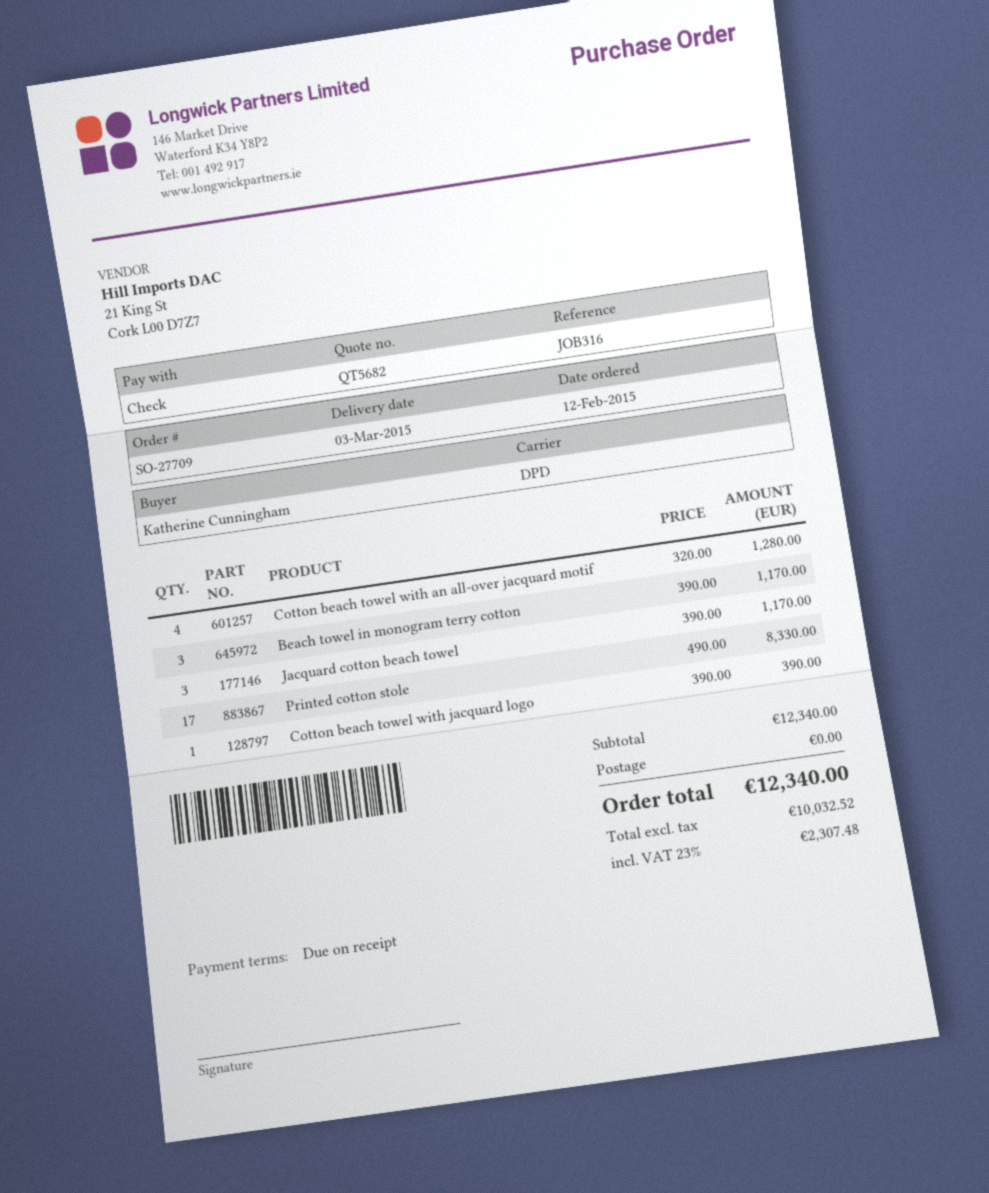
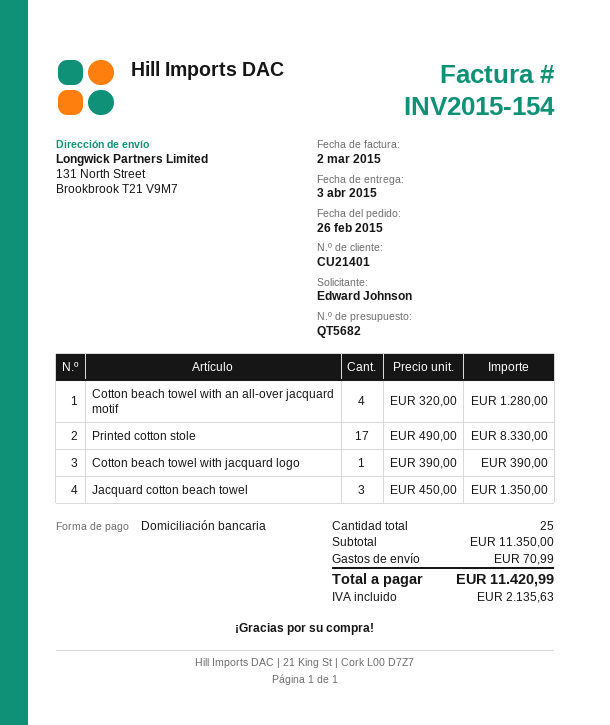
order date: 2015-02-12 -> 2015-02-26
delivery date: 2015-03-03 -> 2015-04-03
ordered by: Katherine Cunningham -> Edward Johnson
payment method: cheque -> direct debit
Beach towel in monogram terry cotton: 3 x 390.00 = 1170.00 -> none
Jacquard cotton beach towel: 3 x 390.00 = 1170.00 -> 3 x 450.00 = 1350.00
subtotal: 12340.00 -> 11350.00
shipping: 0.00 -> 70.99
tax: 2307.48 -> 2135.63
total: 12340.00 -> 11420.99

